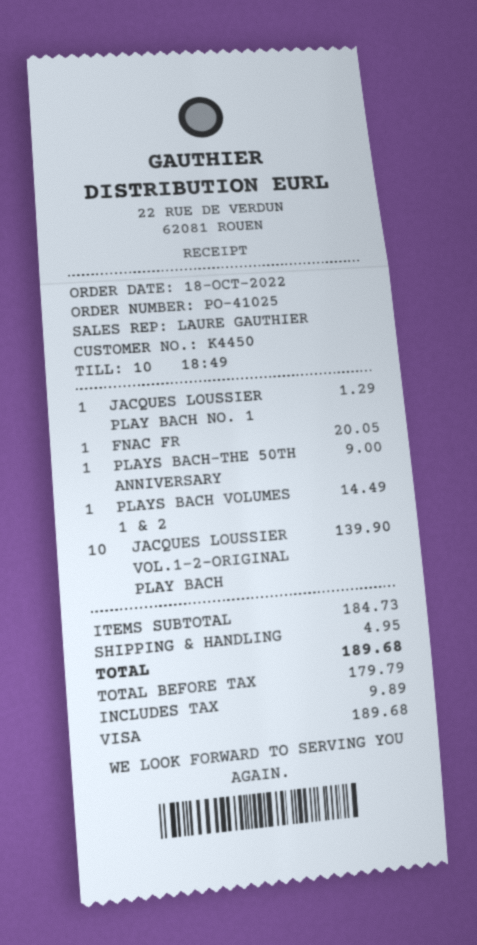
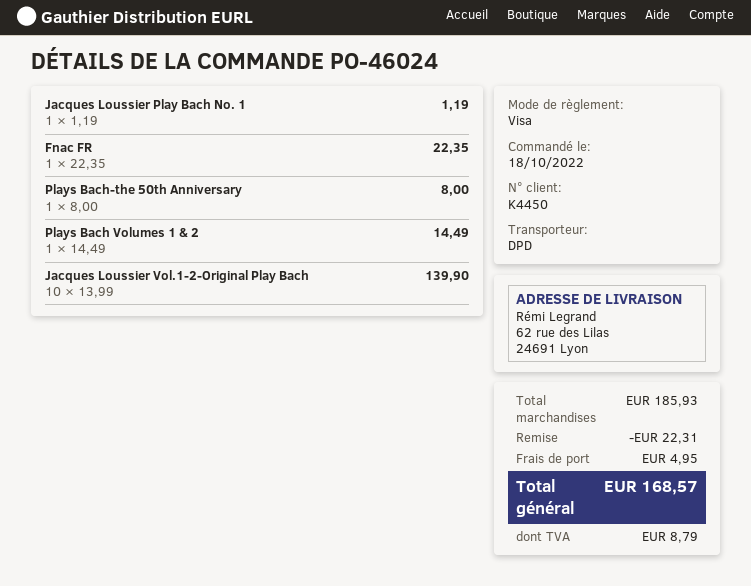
order number: PO-41025 -> PO-46024
JACQUES LOUSSIER PLAY BACH NO. 1: 1 for 1.29 -> 1 for 1.19
FNAC FR: 1 for 20.05 -> 1 for 22.35
PLAYS BACH-THE 50TH ANNIVERSARY: 1 for 9.00 -> 1 for 8.00
subtotal: 184.73 -> 185.93
discount: none -> 22.31
tax: 9.89 -> 8.79
total: 189.68 -> 168.57

